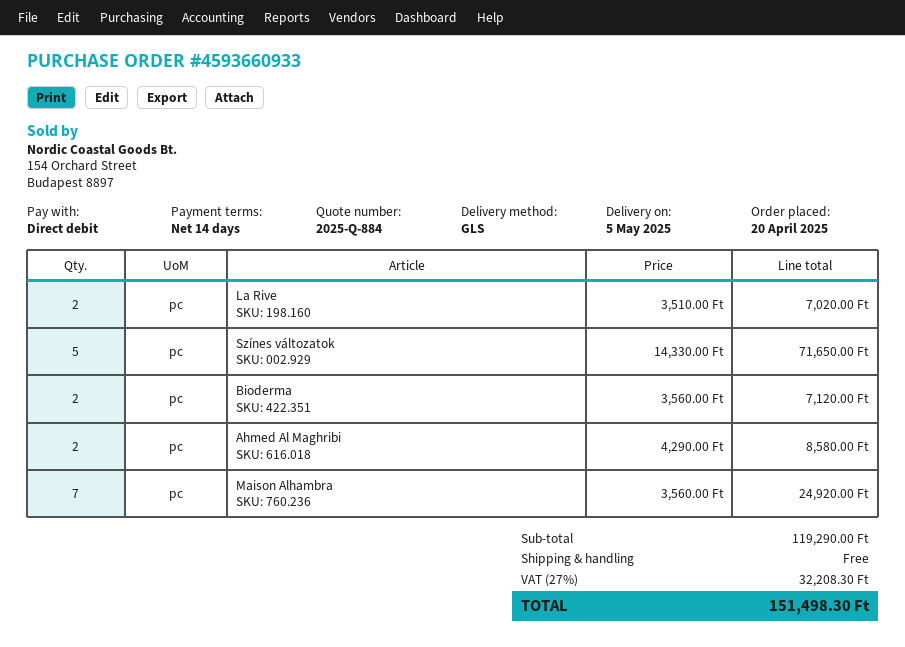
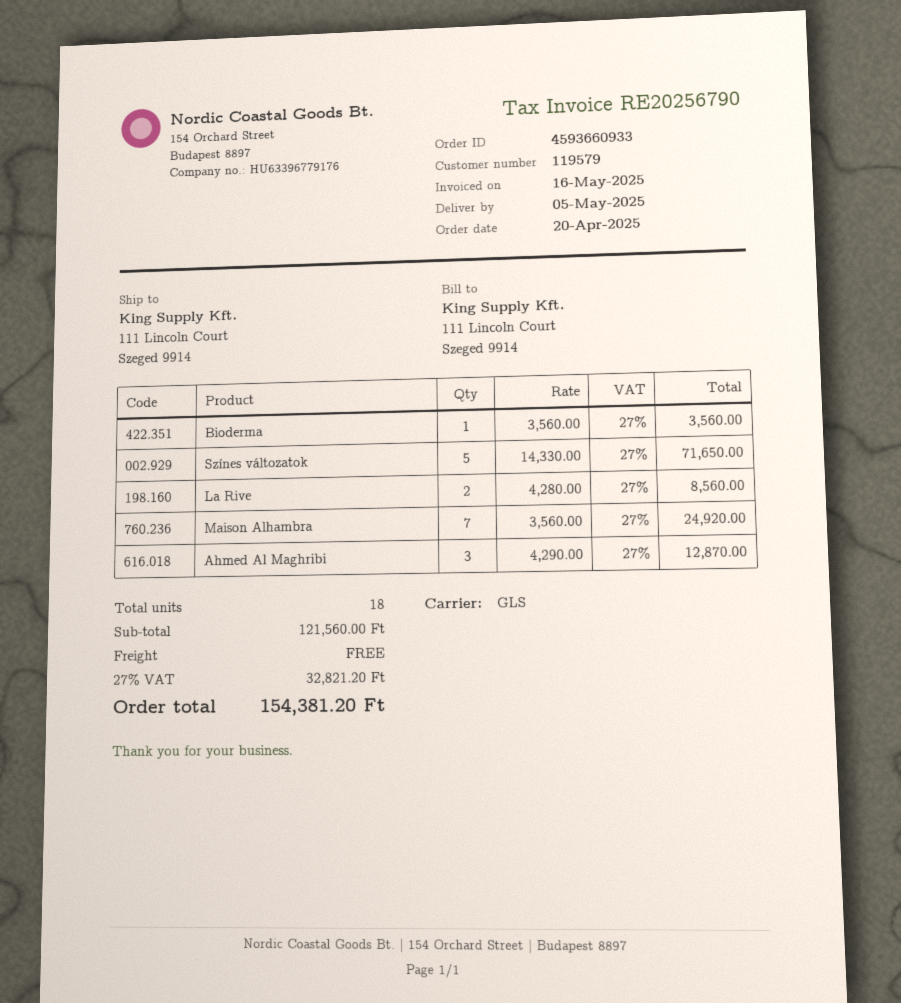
La Rive: 2 x 3510.00 = 7020.00 -> 2 x 4280.00 = 8560.00
Bioderma: 2 x 3560.00 = 7120.00 -> 1 x 3560.00 = 3560.00
Ahmed Al Maghribi: 2 x 4290.00 = 8580.00 -> 3 x 4290.00 = 12870.00
subtotal: 119290.00 -> 121560.00
tax: 27% = 32208.30 -> 27% = 32821.20
total: 151498.30 -> 154381.20

